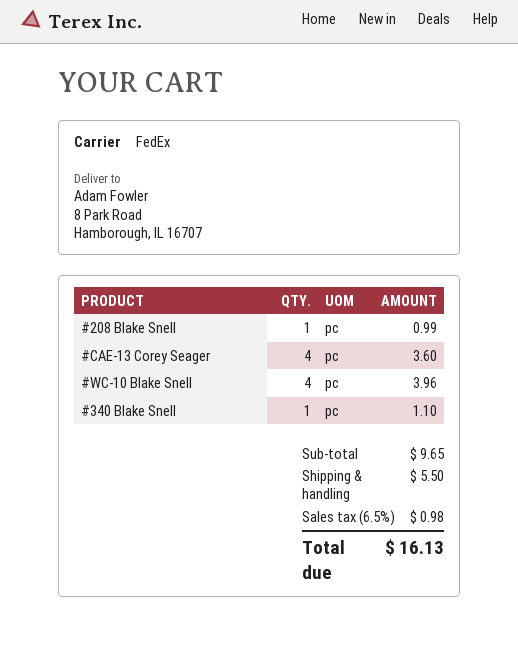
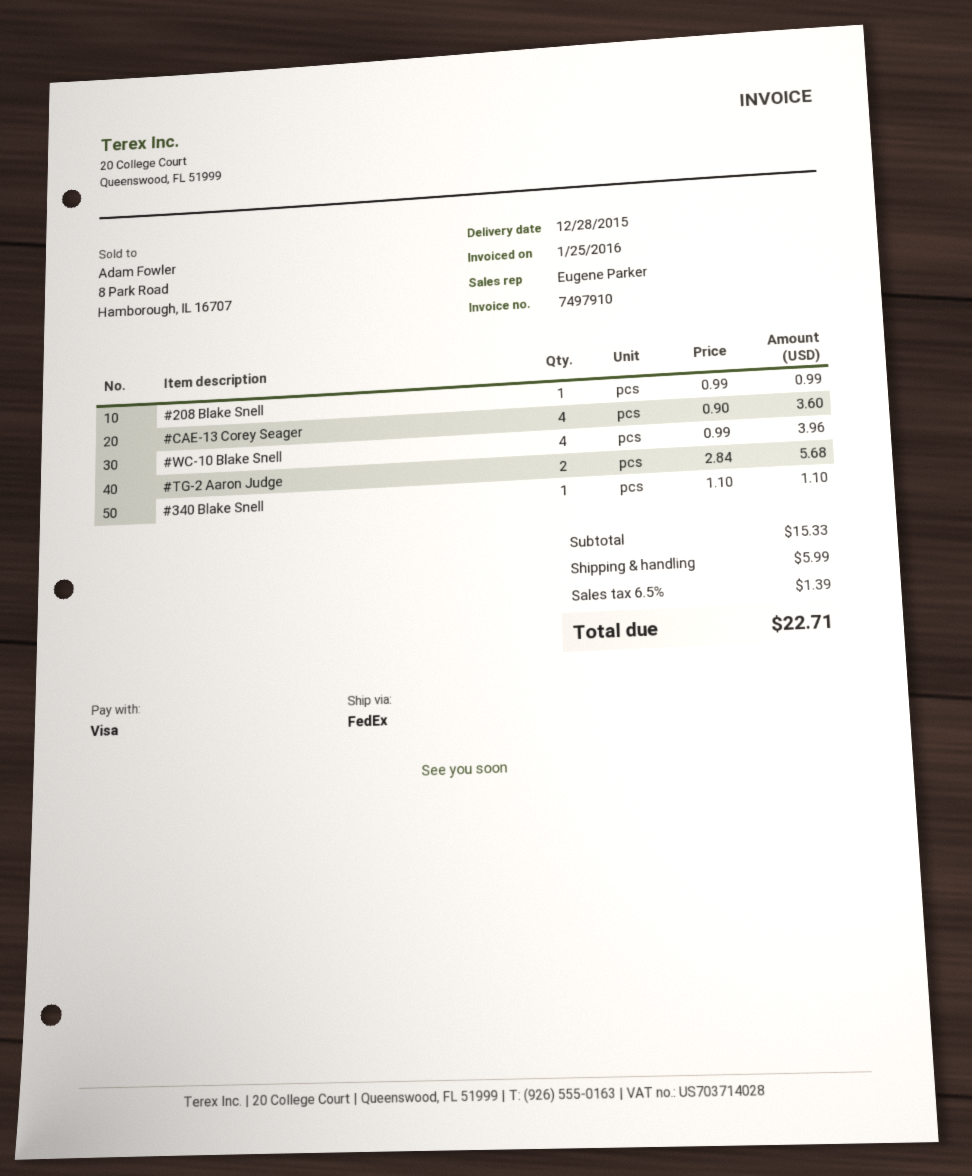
#TG-2 Aaron Judge: none -> 2 for 5.68
subtotal: 9.65 -> 15.33
shipping: 5.50 -> 5.99
tax: 6.5% = 0.98 -> 6.5% = 1.39
total: 16.13 -> 22.71

